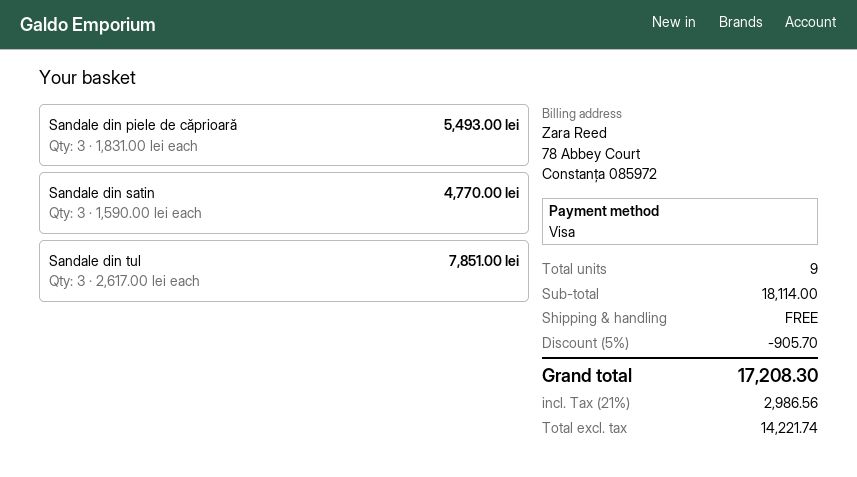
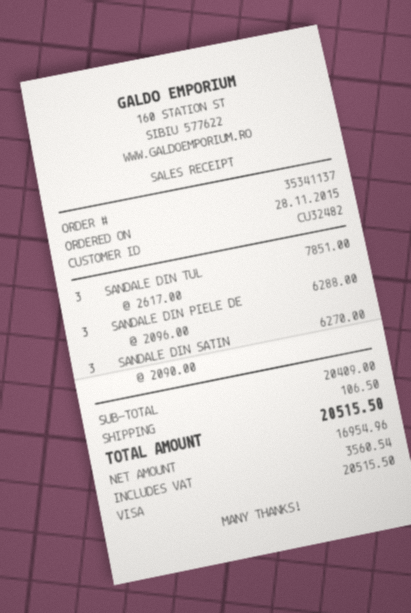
Sandale din piele de căprioară: 3 x 1831.00 = 5493.00 -> 3 x 2096.00 = 6288.00
Sandale din satin: 3 x 1590.00 = 4770.00 -> 3 x 2090.00 = 6270.00
subtotal: 18114.00 -> 20409.00
discount: 5% = 905.70 -> none
shipping: 0.00 -> 106.50
net: 14221.74 -> 16954.96
tax: 2986.56 -> 3560.54
total: 17208.30 -> 20515.50

